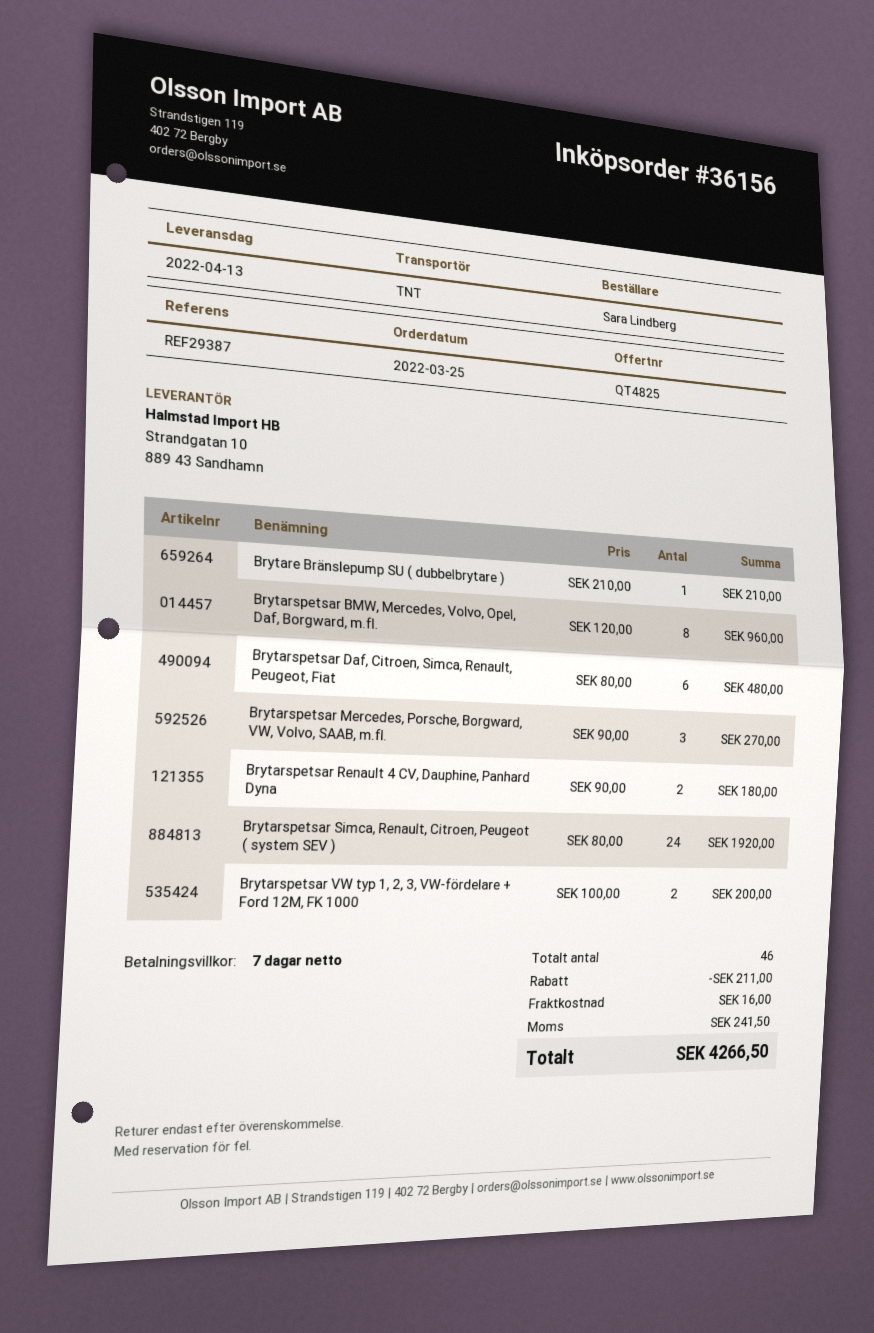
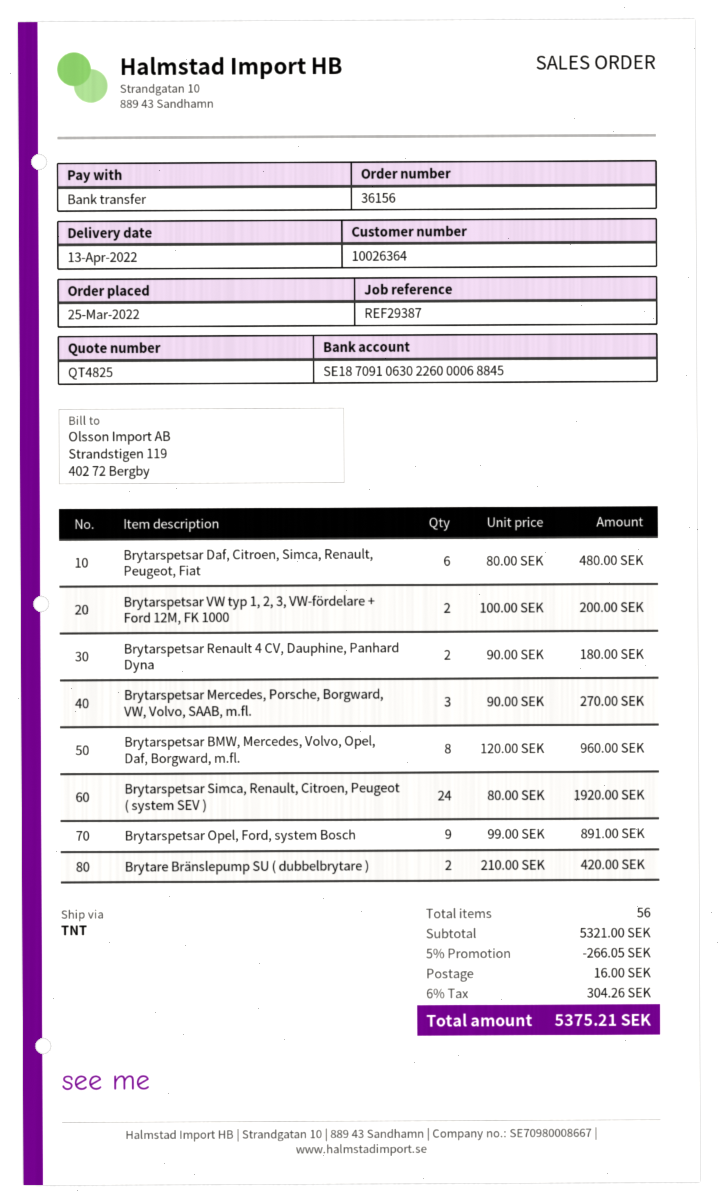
Brytare Bränslepump SU ( dubbelbrytare ): 1 x 210.00 = 210.00 -> 2 x 210.00 = 420.00
Brytarspetsar Opel, Ford, system Bosch: none -> 9 x 99.00 = 891.00
total quantity: 46 -> 56
discount: 211.00 -> 266.05
tax: 241.50 -> 304.26
total: 4266.50 -> 5375.21

